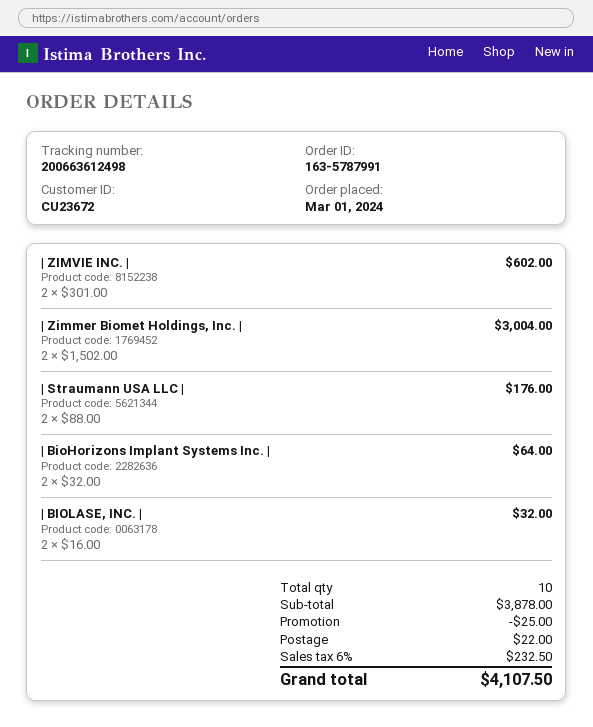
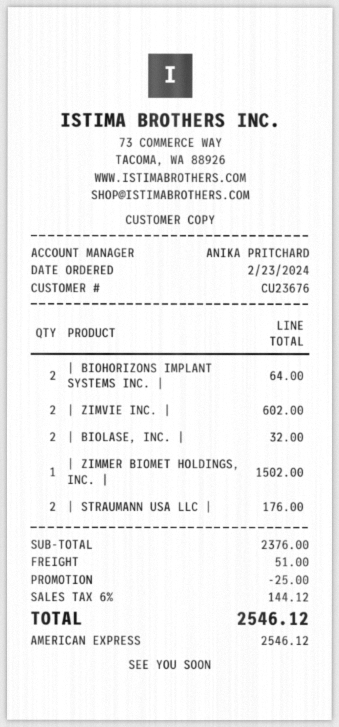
order date: 2024-03-01 -> 2024-02-23
customer number: CU23672 -> CU23676
| Zimmer Biomet Holdings, Inc. |: 2 for 3004.00 -> 1 for 1502.00
subtotal: 3878.00 -> 2376.00
shipping: 22.00 -> 51.00
tax: 6% = 232.50 -> 6% = 144.12
total: 4107.50 -> 2546.12

